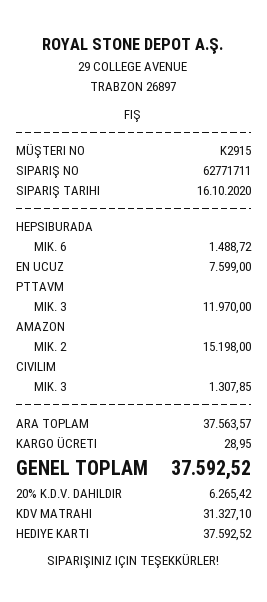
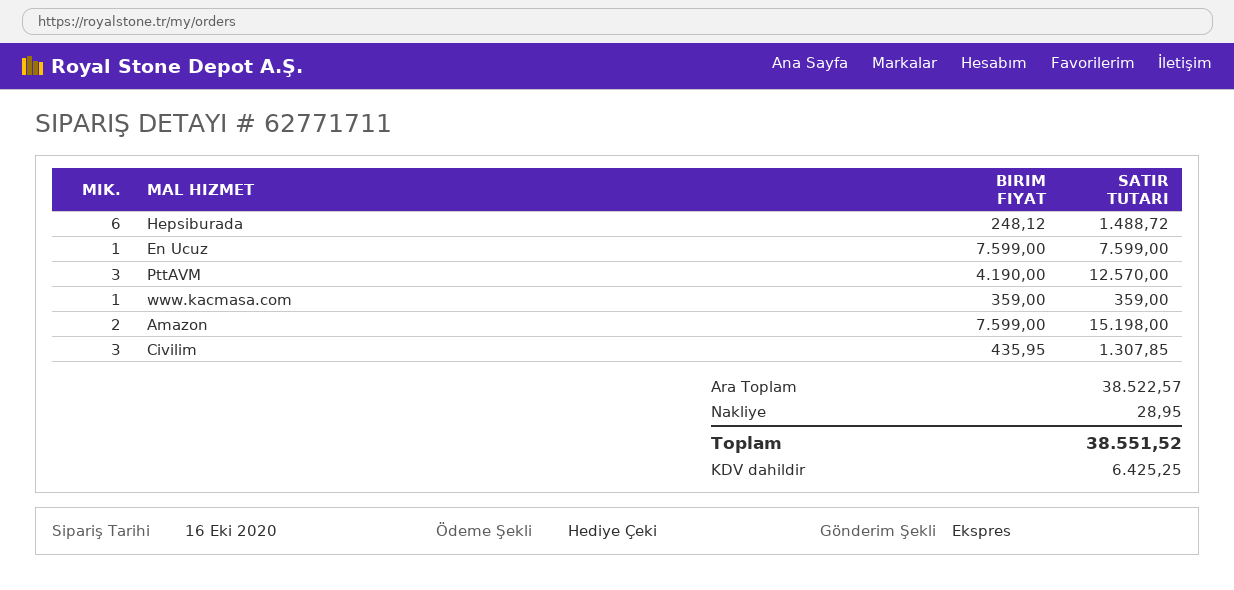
PTTAVM: 3 for 11970.00 -> 3 for 12570.00
www.kacmasa.com: none -> 1 for 359.00
subtotal: 37563.57 -> 38522.57
tax: 6265.42 -> 6425.25
total: 37592.52 -> 38551.52

